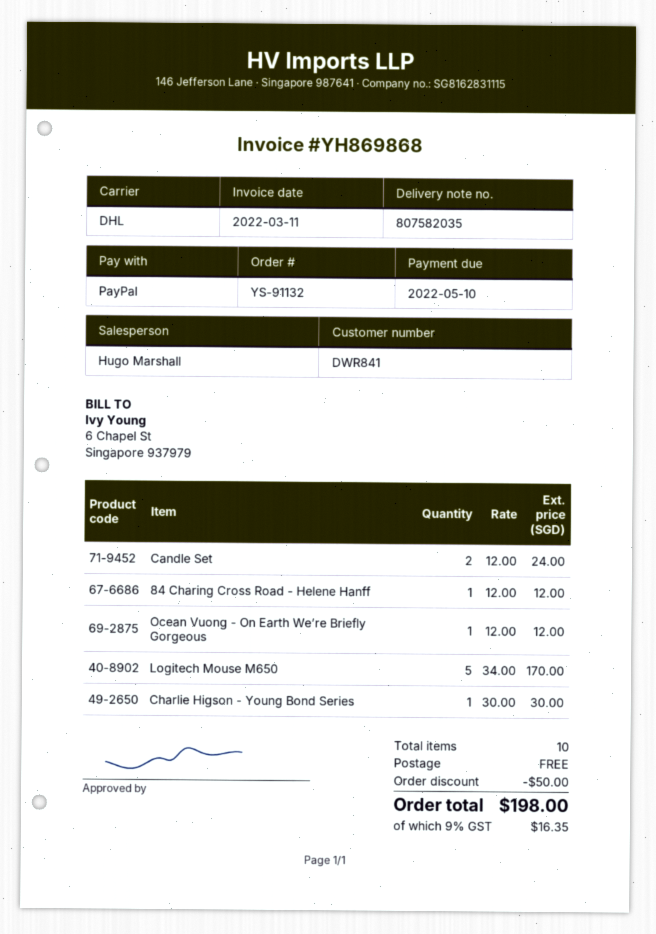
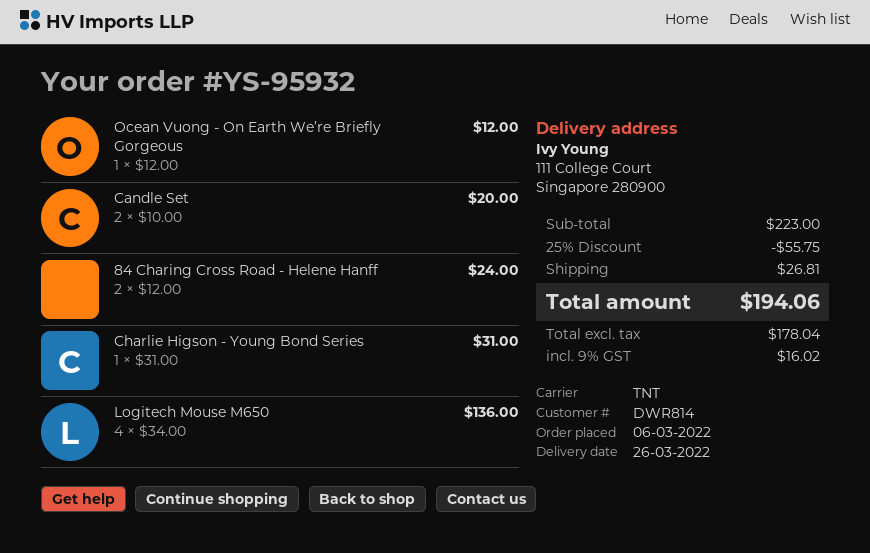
order number: YS-91132 -> YS-95932
customer number: DWR841 -> DWR814
shipping method: DHL -> TNT
Candle Set: 2 x 12.00 = 24.00 -> 2 x 10.00 = 20.00
84 Charing Cross Road - Helene Hanff: 1 x 12.00 = 12.00 -> 2 x 12.00 = 24.00
Logitech Mouse M650: 5 x 34.00 = 170.00 -> 4 x 34.00 = 136.00
Charlie Higson - Young Bond Series: 1 x 30.00 = 30.00 -> 1 x 31.00 = 31.00
discount: 50.00 -> 55.75
shipping: 0.00 -> 26.81
tax: 9% = 16.35 -> 9% = 16.02
total: 198.00 -> 194.06

